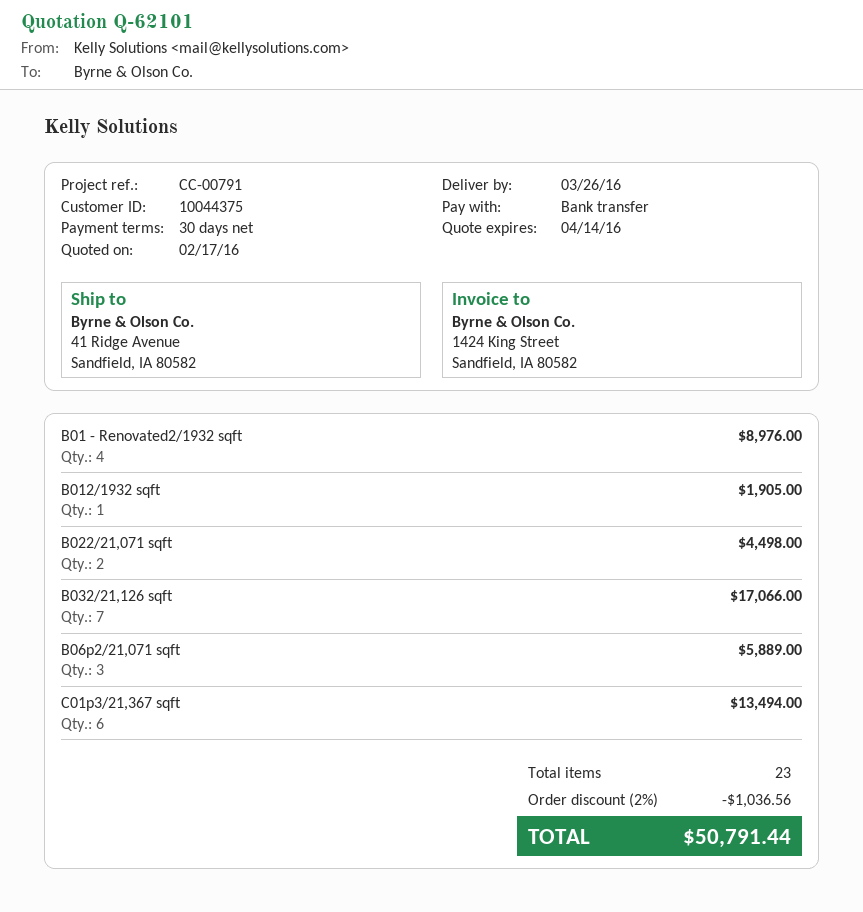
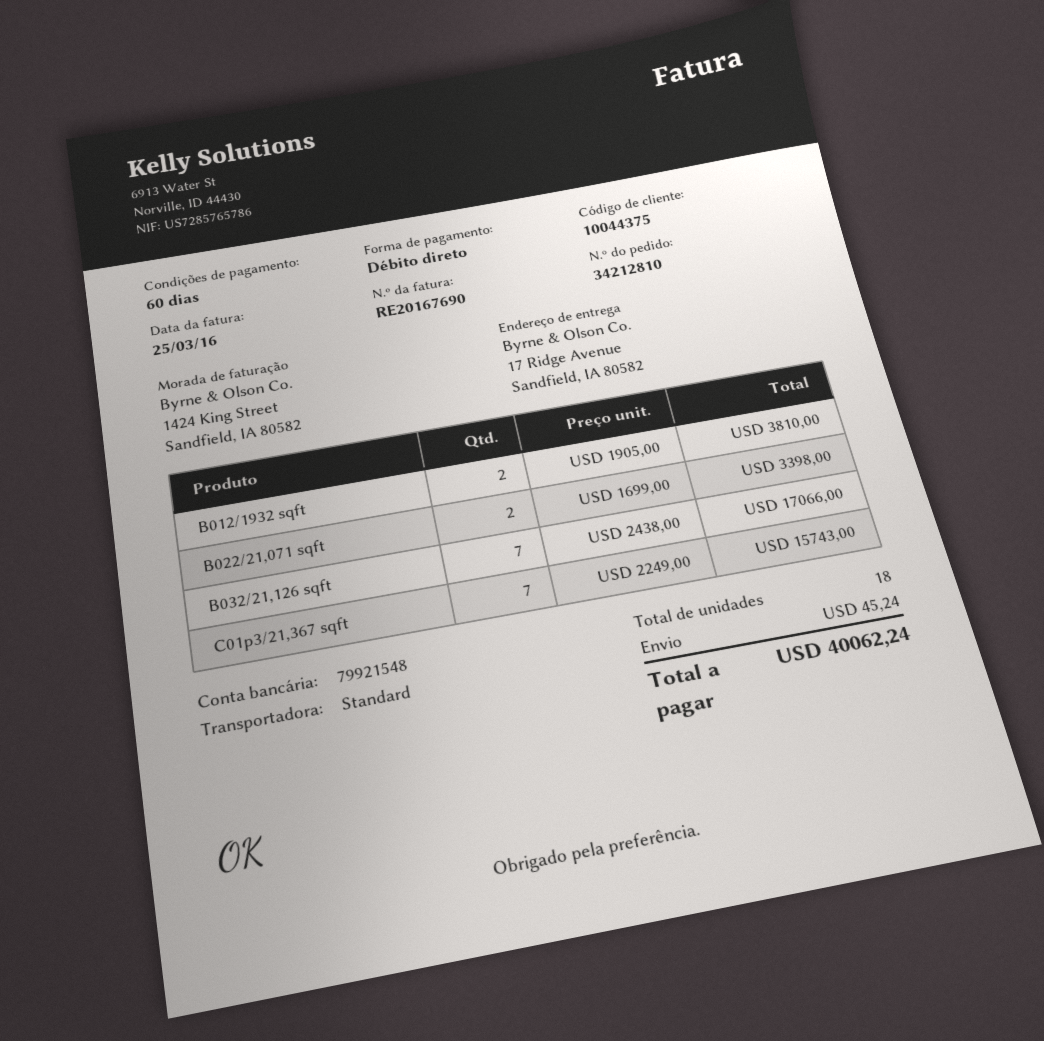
payment terms: 30 days -> 60 days
payment method: bank transfer -> direct debit
ship to: 41 Ridge Avenue, Sandfield, IA 80582 -> 17 Ridge Avenue, Sandfield, IA 80582
B01 - Renovated2/1932 sqft: 4 for 8976.00 -> none
B012/1932 sqft: 1 for 1905.00 -> 2 for 3810.00
B022/21,071 sqft: 2 for 4498.00 -> 2 for 3398.00
B06p2/21,071 sqft: 3 for 5889.00 -> none
C01p3/21,367 sqft: 6 for 13494.00 -> 7 for 15743.00
total quantity: 23 -> 18
discount: 2% = 1036.56 -> none
shipping: none -> 45.24
total: 50791.44 -> 40062.24

